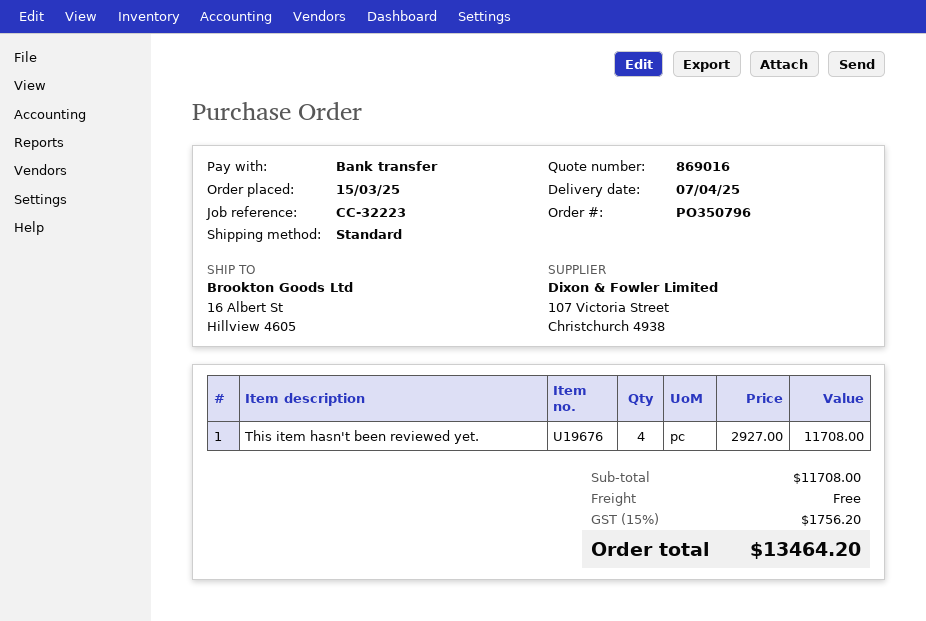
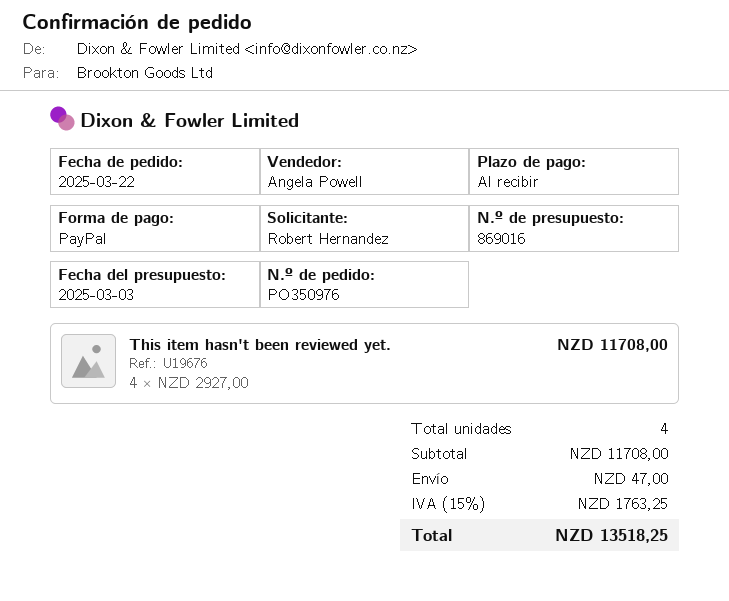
order number: PO350796 -> PO350976
order date: 2025-03-15 -> 2025-03-22
payment method: bank transfer -> PayPal
shipping: 0.00 -> 47.00
tax: 15% = 1756.20 -> 15% = 1763.25
total: 13464.20 -> 13518.25

